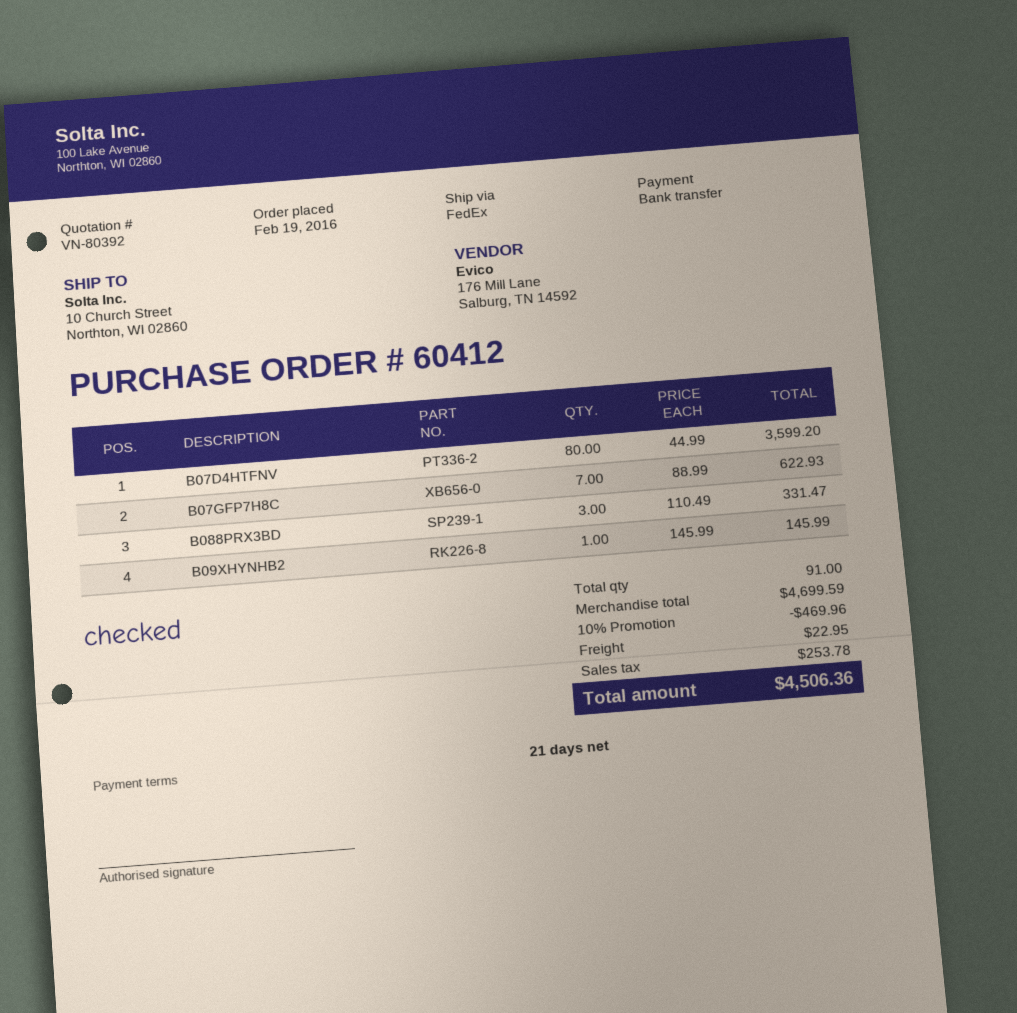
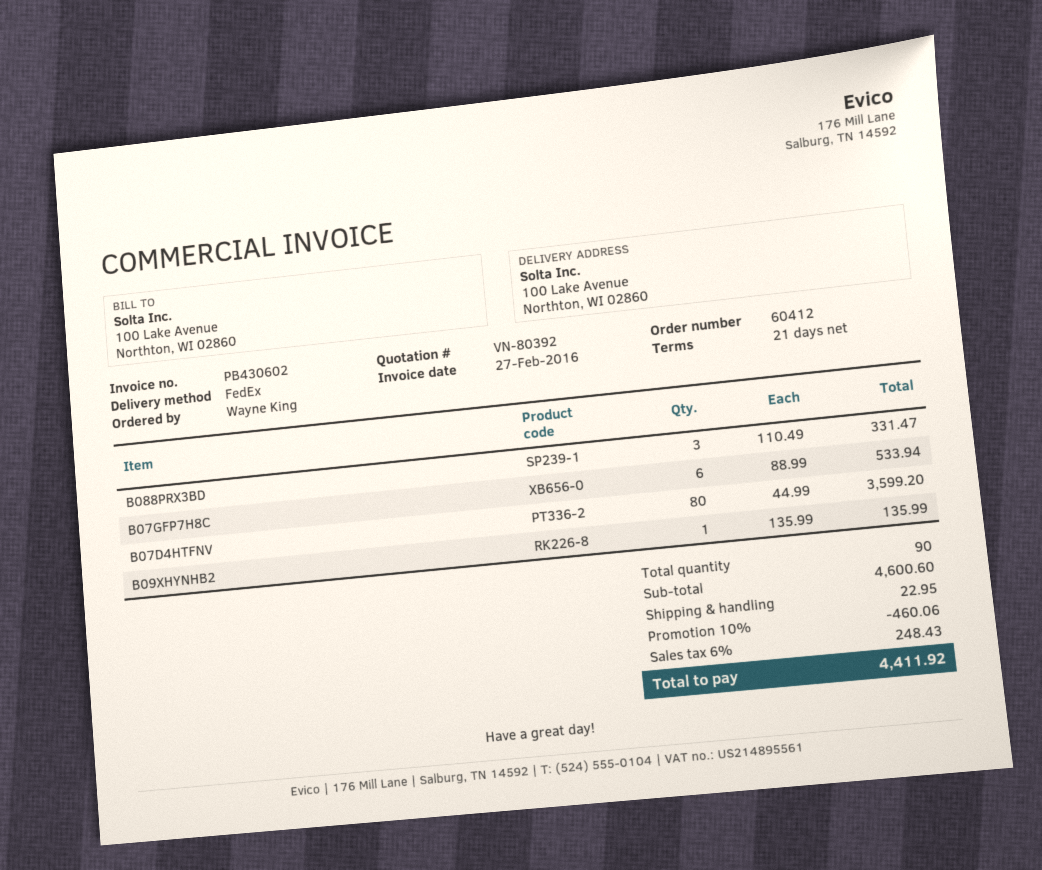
ship to: 10 Church Street, Northton, WI 02860 -> 100 Lake Avenue, Northton, WI 02860
B07GFP7H8C: 7 x 88.99 = 622.93 -> 6 x 88.99 = 533.94
B09XHYNHB2: 1 x 145.99 = 145.99 -> 1 x 135.99 = 135.99
total quantity: 91 -> 90
subtotal: 4699.59 -> 4600.60
discount: 10% = 469.96 -> 10% = 460.06
tax: 253.78 -> 248.43
total: 4506.36 -> 4411.92

